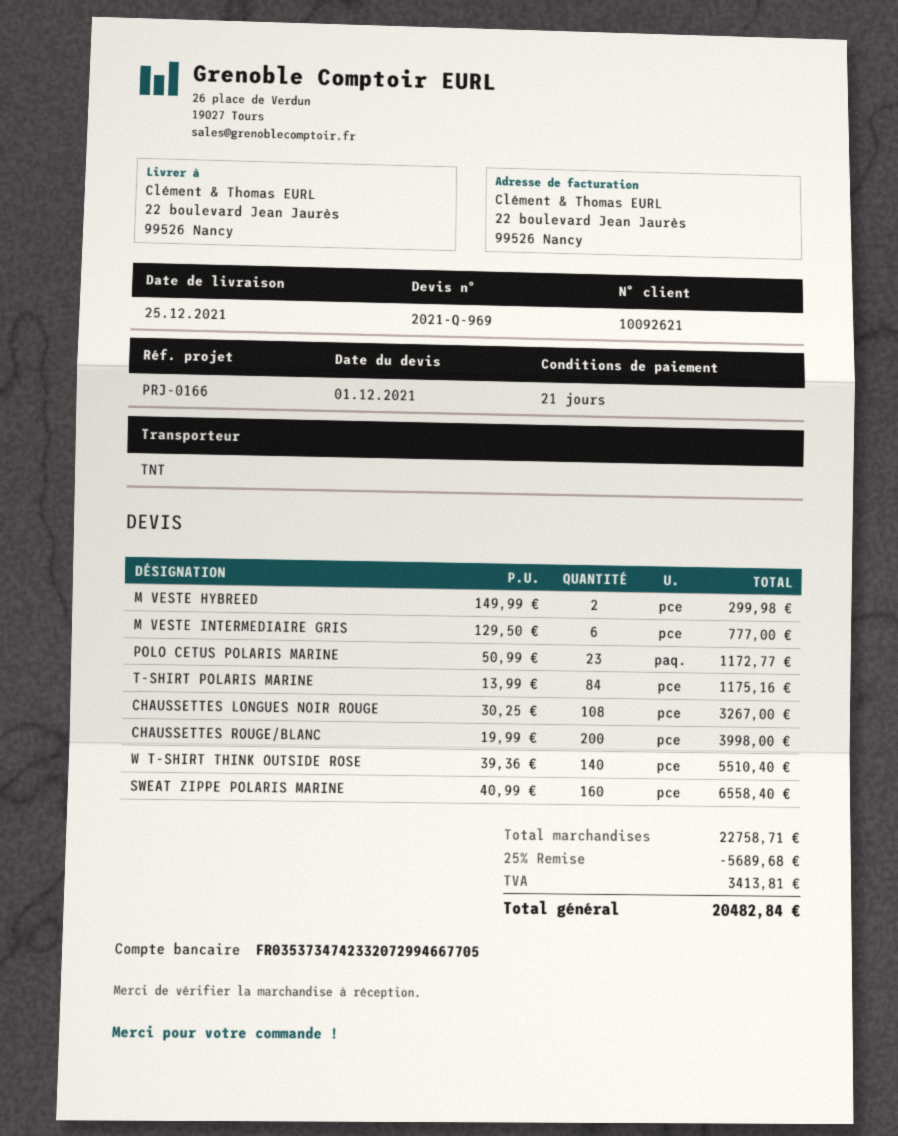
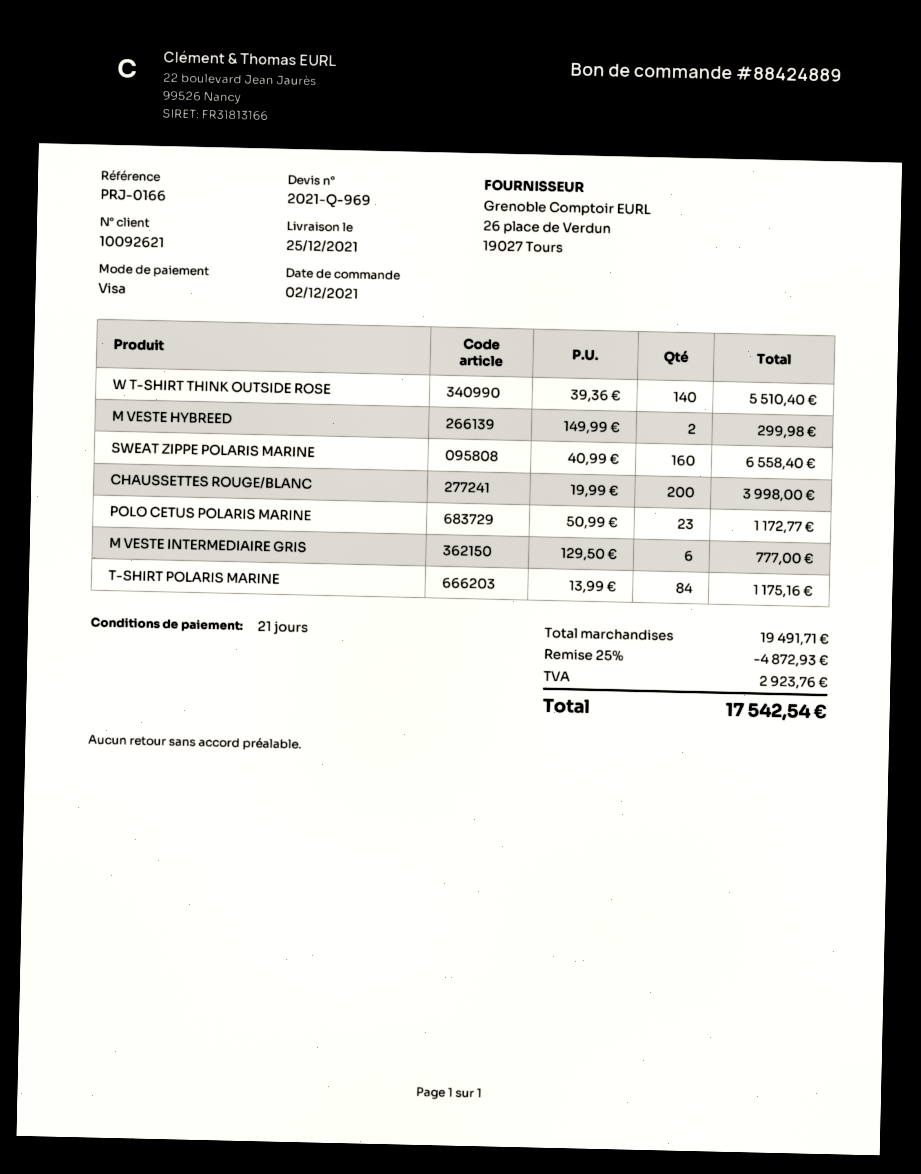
CHAUSSETTES LONGUES NOIR ROUGE: 108 x 30.25 = 3267.00 -> none
subtotal: 22758.71 -> 19491.71
discount: 25% = 5689.68 -> 25% = 4872.93
tax: 3413.81 -> 2923.76
total: 20482.84 -> 17542.54

